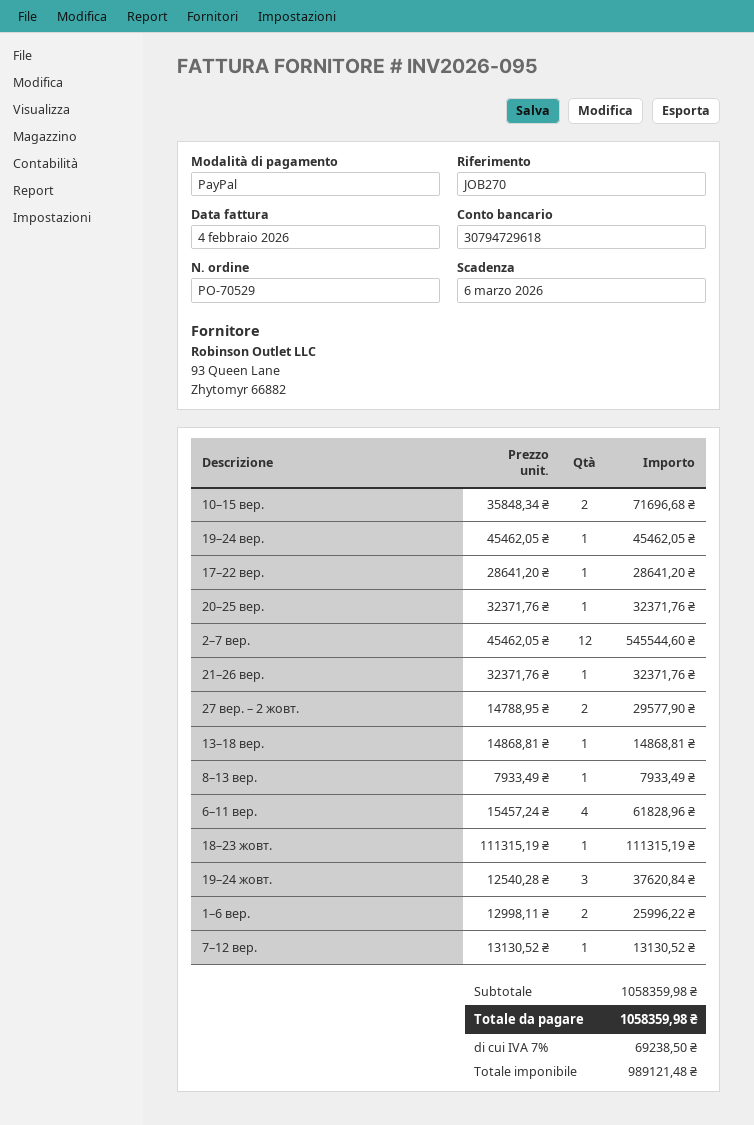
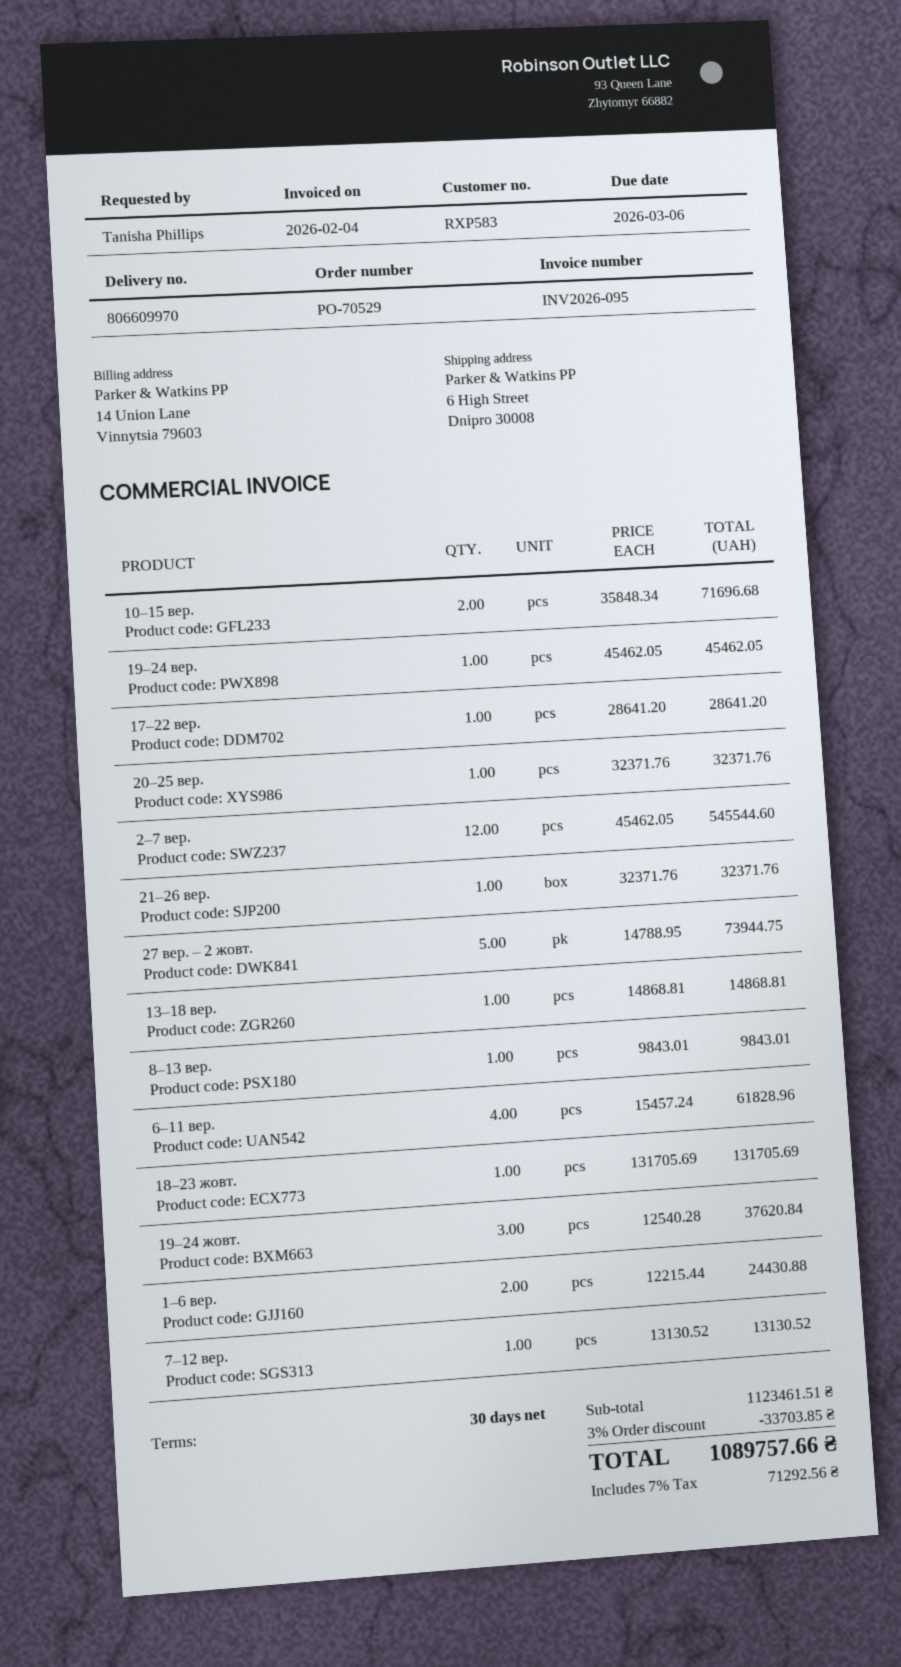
27 вер. – 2 жовт.: 2 x 14788.95 = 29577.90 -> 5 x 14788.95 = 73944.75
8–13 вер.: 1 x 7933.49 = 7933.49 -> 1 x 9843.01 = 9843.01
18–23 жовт.: 1 x 111315.19 = 111315.19 -> 1 x 131705.69 = 131705.69
1–6 вер.: 2 x 12998.11 = 25996.22 -> 2 x 12215.44 = 24430.88
subtotal: 1058359.98 -> 1123461.51
discount: none -> 3% = 33703.85
tax: 7% = 69238.50 -> 7% = 71292.56
total: 1058359.98 -> 1089757.66

